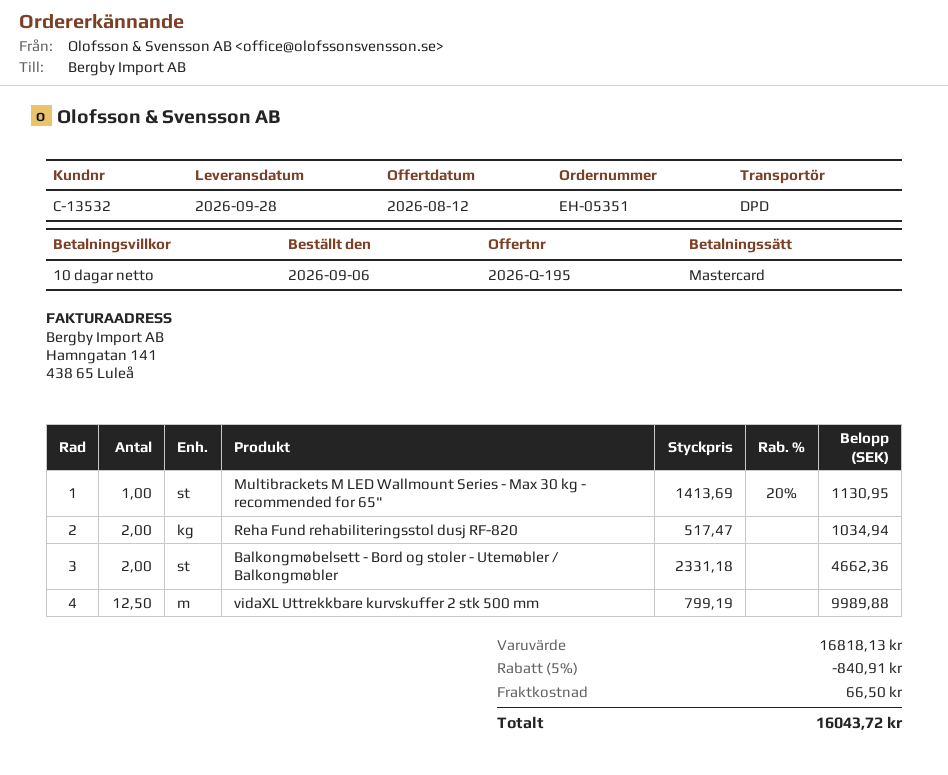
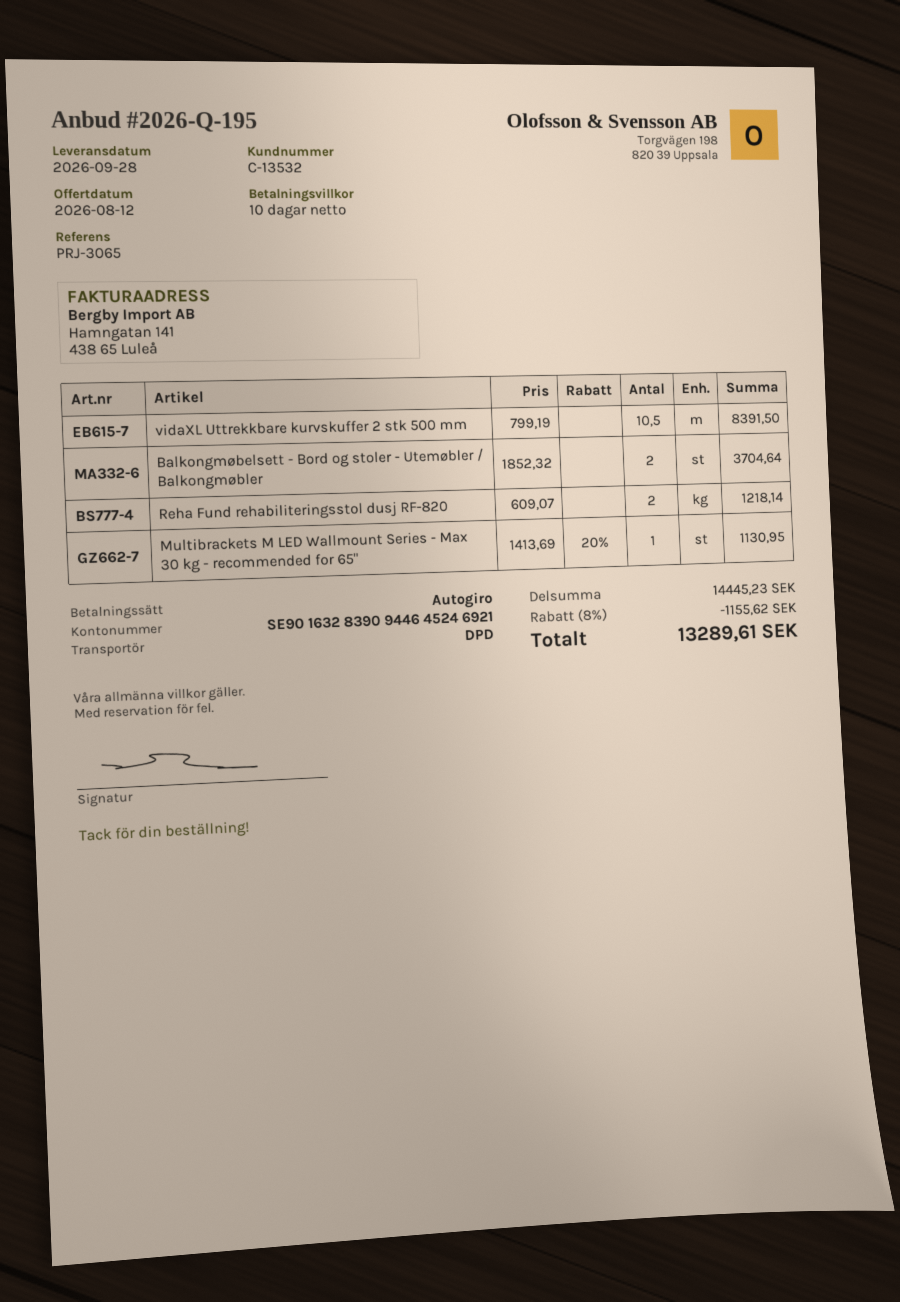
payment method: Mastercard -> direct debit
Reha Fund rehabiliteringsstol dusj RF-820: 2 x 517.47 = 1034.94 -> 2 x 609.07 = 1218.14
Balkongmøbelsett - Bord og stoler - Utemøbler / Balkongmøbler: 2 x 2331.18 = 4662.36 -> 2 x 1852.32 = 3704.64
vidaXL Uttrekkbare kurvskuffer 2 stk 500 mm: 12.5 x 799.19 = 9989.88 -> 10.5 x 799.19 = 8391.50
subtotal: 16818.13 -> 14445.23
discount: 5% = 840.91 -> 8% = 1155.62
shipping: 66.50 -> none
total: 16043.72 -> 13289.61

